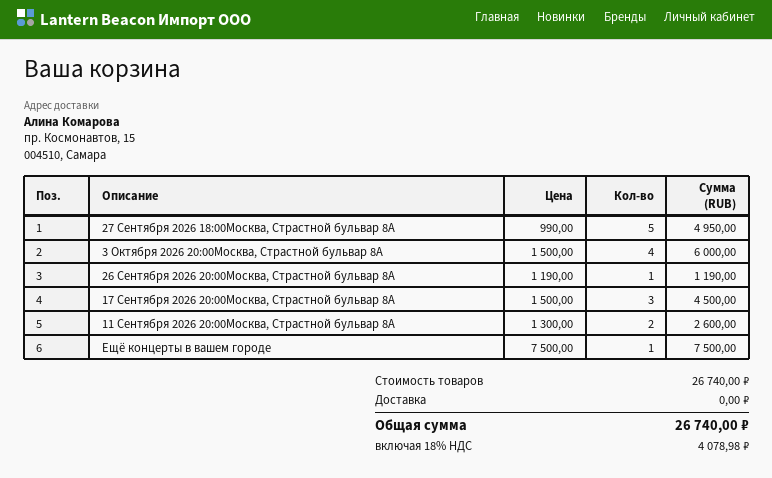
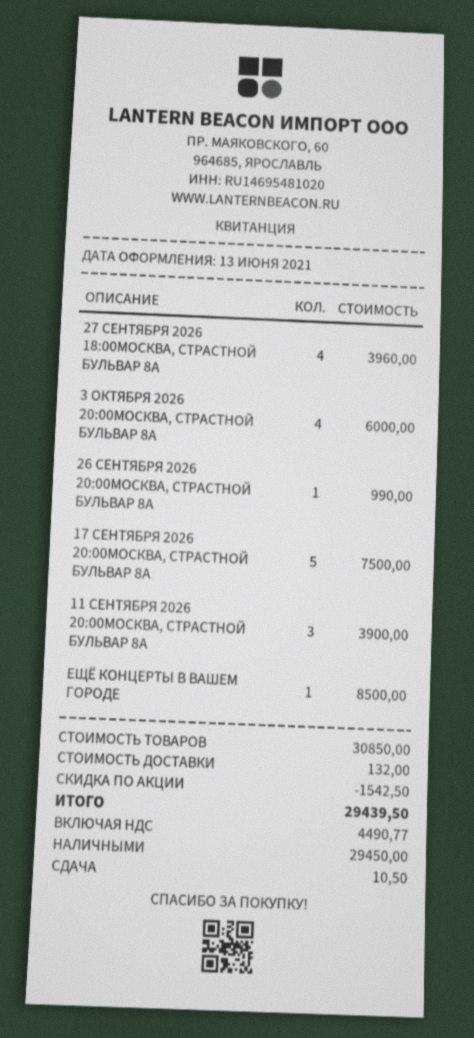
27 Сентября 2026 18:00Москва, Страстной бульвар 8А: 5 for 4950.00 -> 4 for 3960.00
26 Сентября 2026 20:00Москва, Страстной бульвар 8А: 1 for 1190.00 -> 1 for 990.00
17 Сентября 2026 20:00Москва, Страстной бульвар 8А: 3 for 4500.00 -> 5 for 7500.00
11 Сентября 2026 20:00Москва, Страстной бульвар 8А: 2 for 2600.00 -> 3 for 3900.00
Ещё концерты в вашем городе: 1 for 7500.00 -> 1 for 8500.00
subtotal: 26740.00 -> 30850.00
discount: none -> 1542.50
shipping: 0.00 -> 132.00
tax: 4078.98 -> 4490.77
total: 26740.00 -> 29439.50

